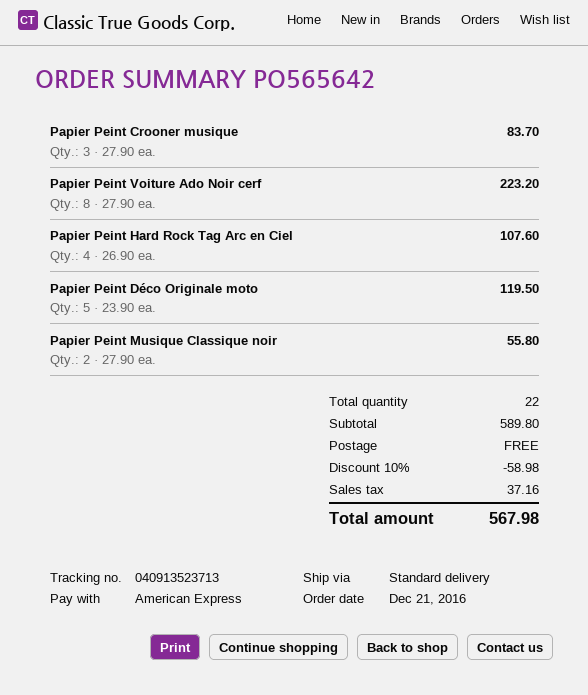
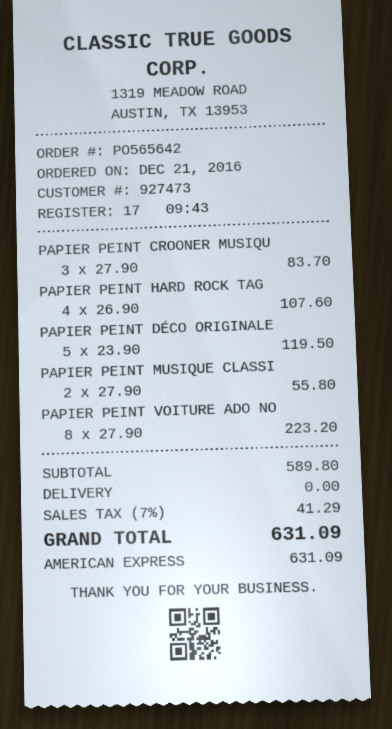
discount: 10% = 58.98 -> none
tax: 37.16 -> 41.29
total: 567.98 -> 631.09

